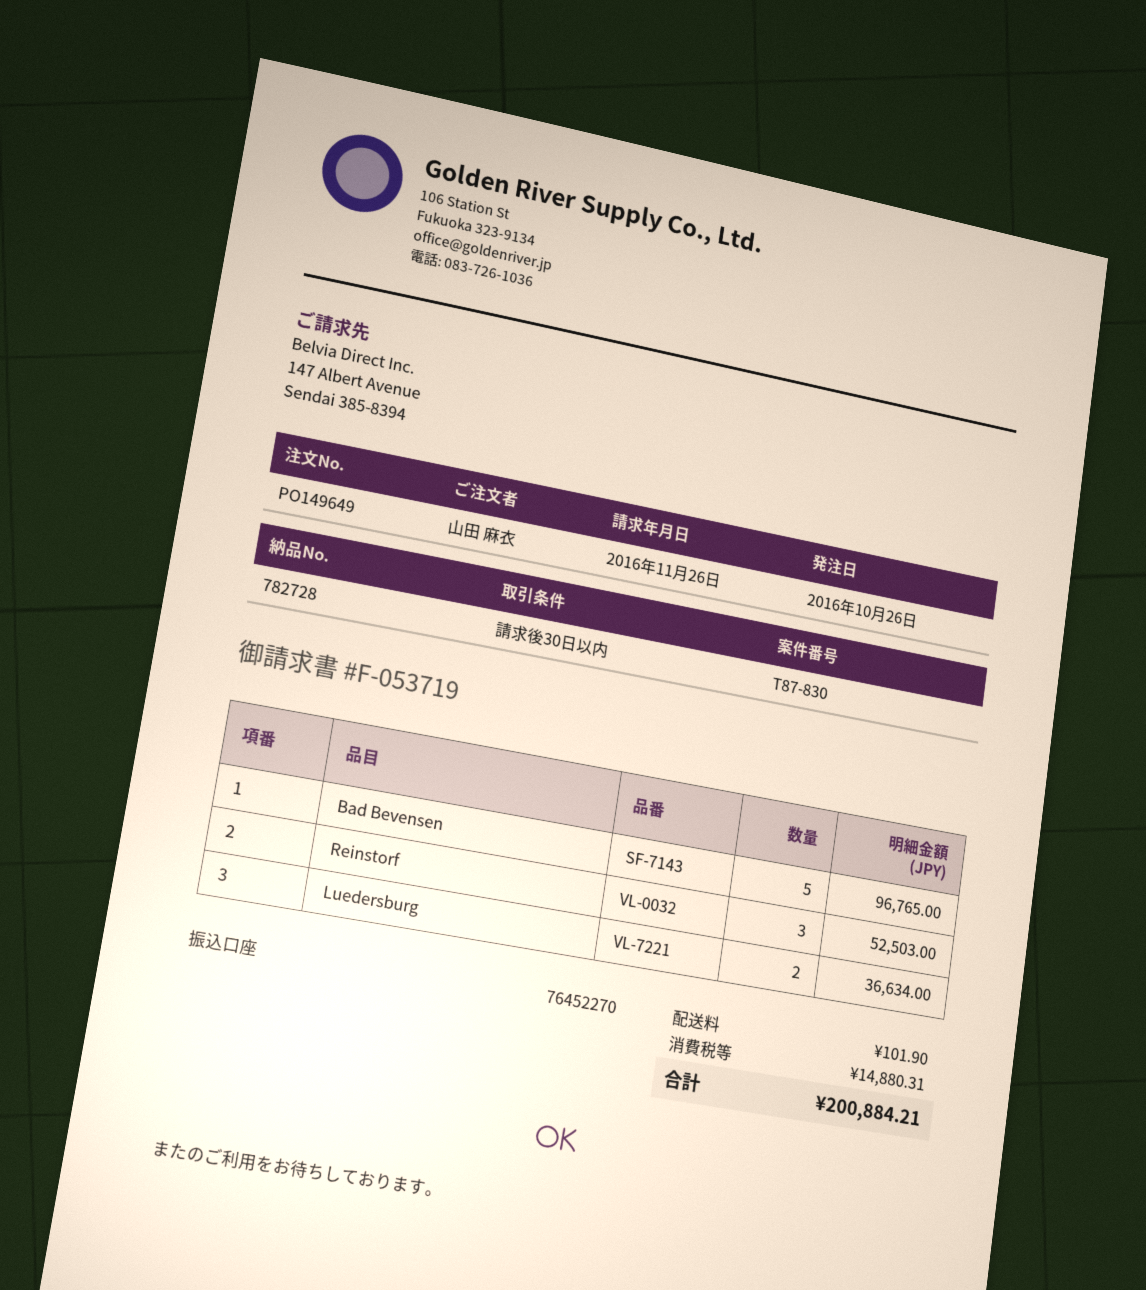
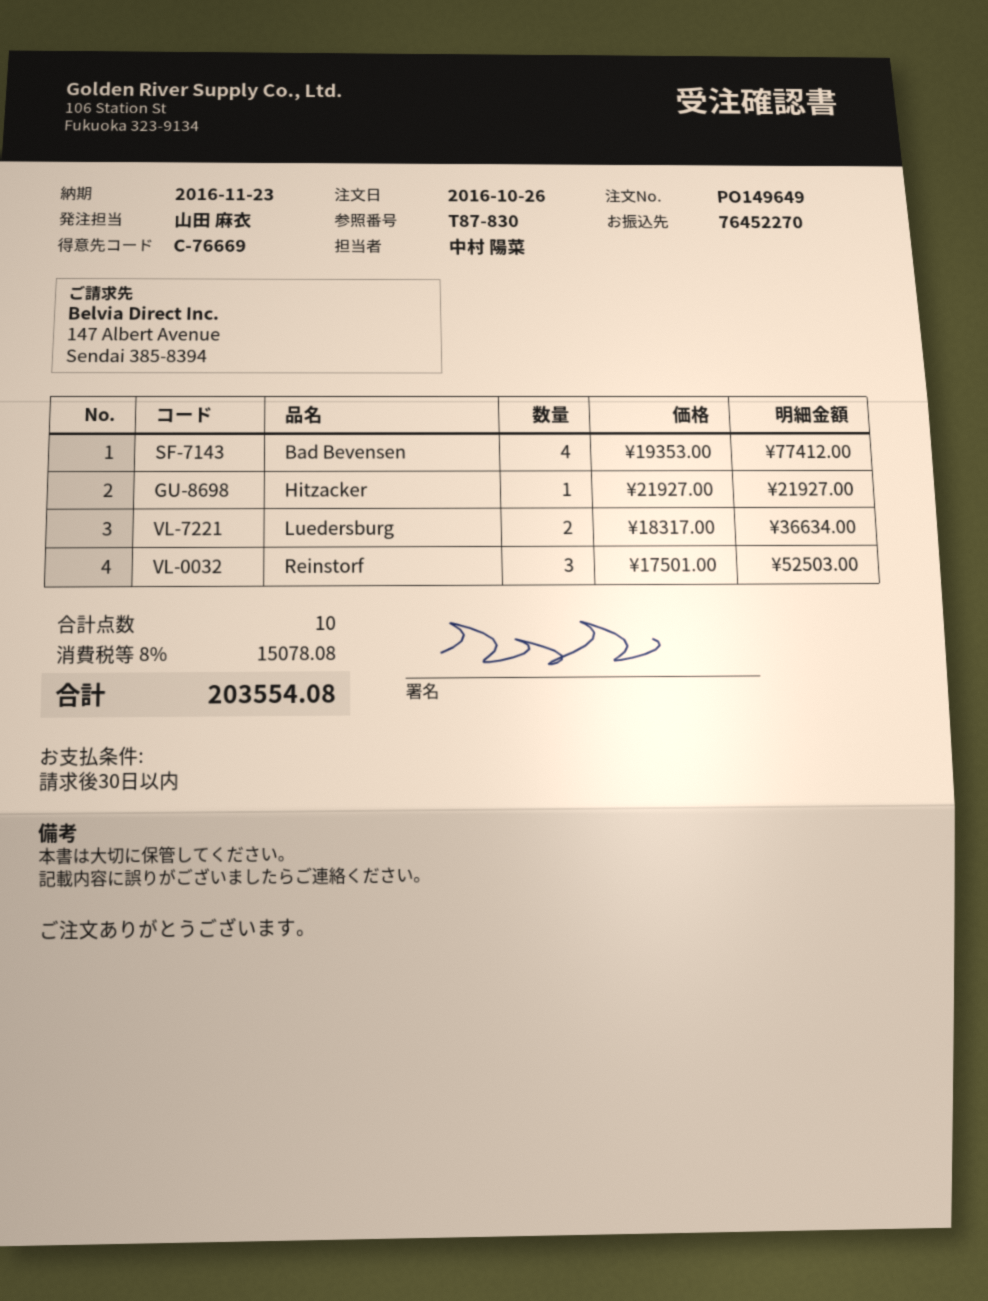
Bad Bevensen: 5 for 96765.00 -> 4 for 77412.00
Hitzacker: none -> 1 for 21927.00
shipping: 101.90 -> none
tax: 14880.31 -> 15078.08
total: 200884.21 -> 203554.08

